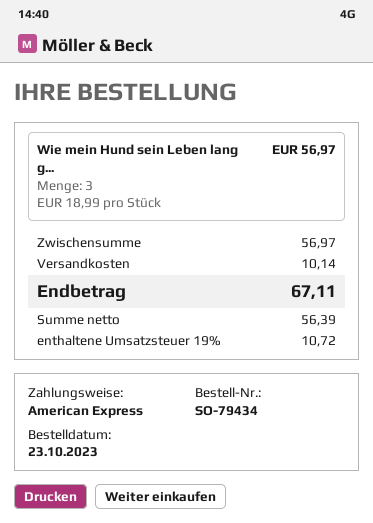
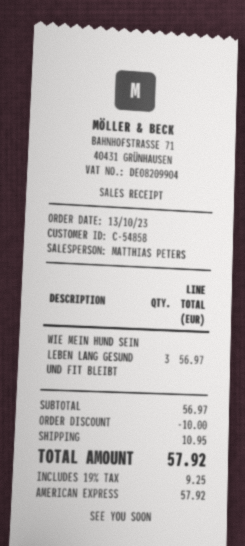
order date: 2023-10-23 -> 2023-10-13
discount: none -> 10.00
shipping: 10.14 -> 10.95
tax: 19% = 10.72 -> 19% = 9.25
total: 67.11 -> 57.92

